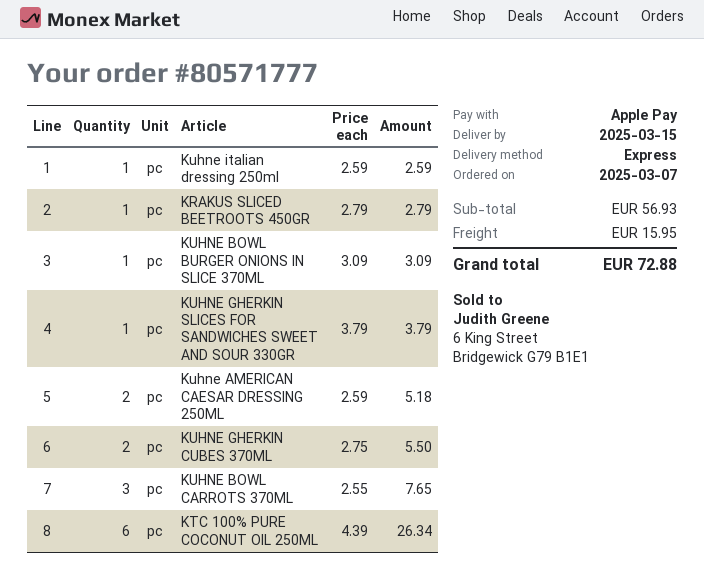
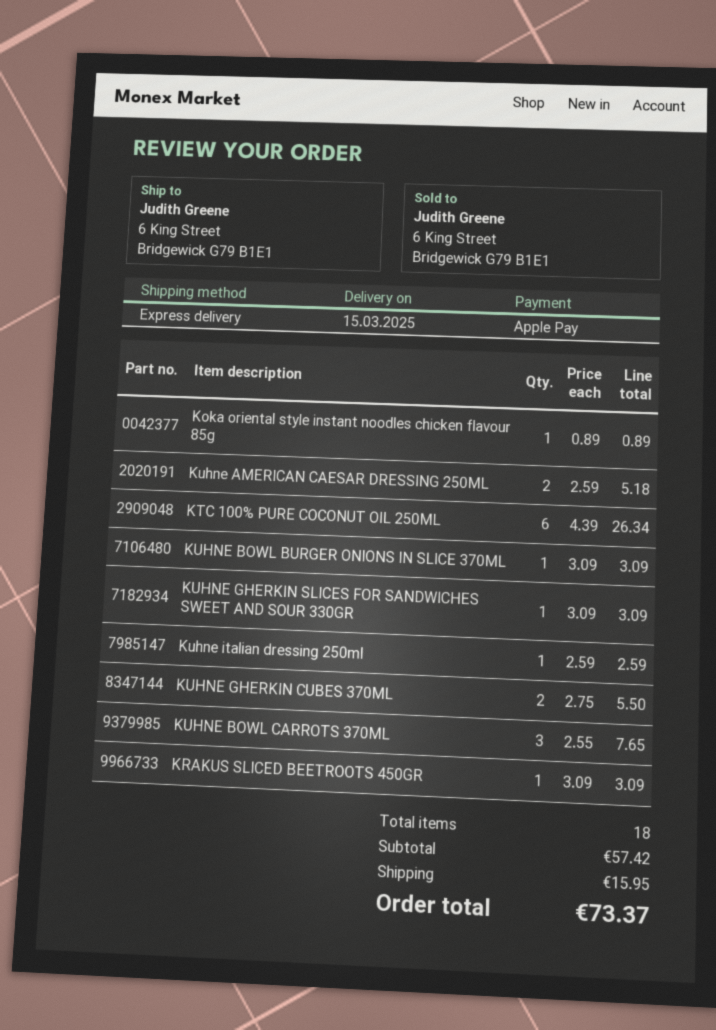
KRAKUS SLICED BEETROOTS 450GR: 1 x 2.79 = 2.79 -> 1 x 3.09 = 3.09
KUHNE GHERKIN SLICES FOR SANDWICHES SWEET AND SOUR 330GR: 1 x 3.79 = 3.79 -> 1 x 3.09 = 3.09
Koka oriental style instant noodles chicken flavour 85g: none -> 1 x 0.89 = 0.89
subtotal: 56.93 -> 57.42
total: 72.88 -> 73.37

